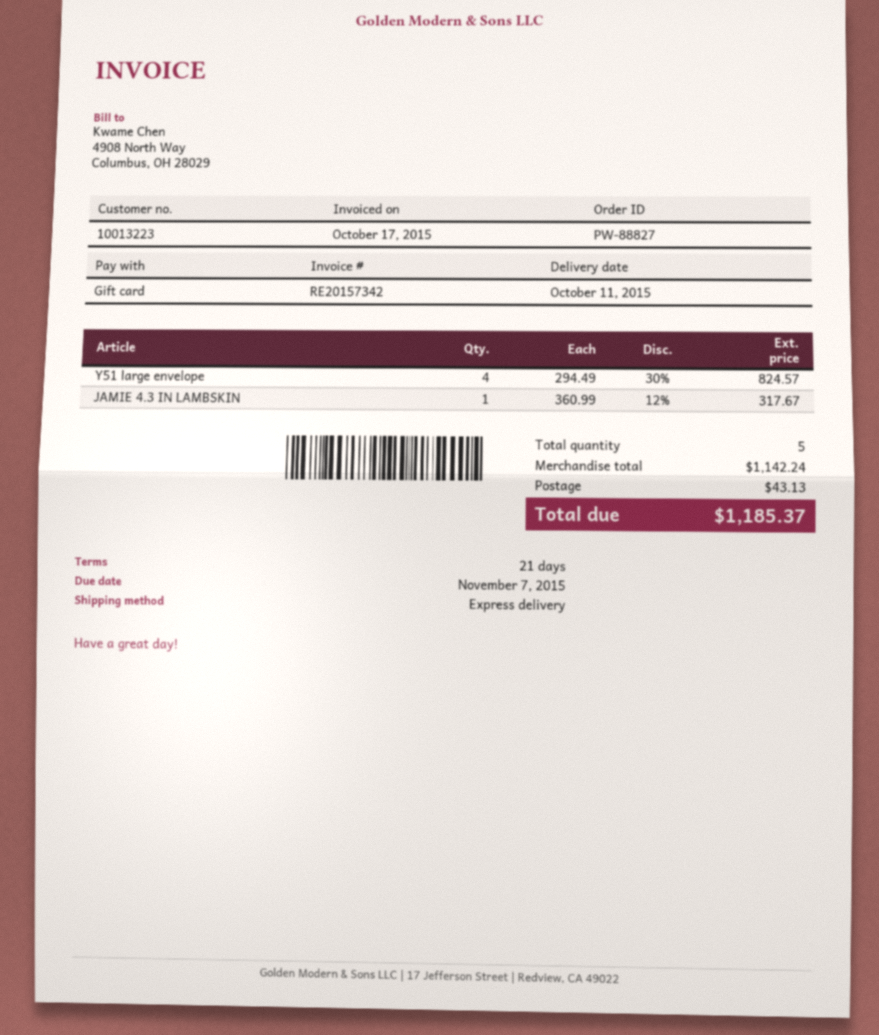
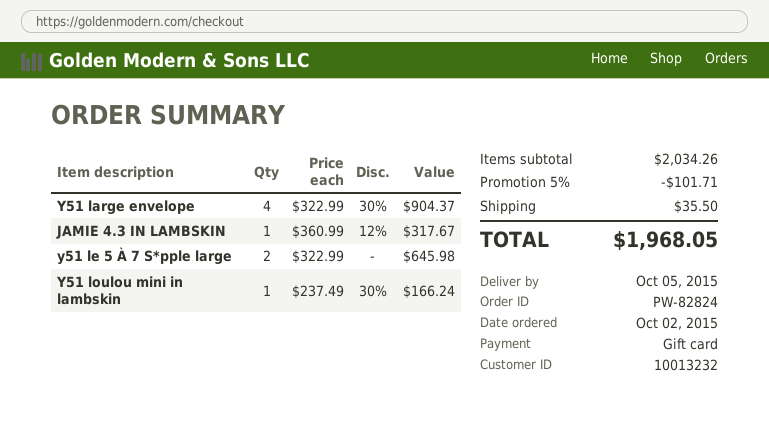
order number: PW-88827 -> PW-82824
delivery date: 2015-10-11 -> 2015-10-05
customer number: 10013223 -> 10013232
Y51 large envelope: 4 x 294.49 - 30% = 824.57 -> 4 x 322.99 - 30% = 904.37
y51 le 5 À 7 S*pple large: none -> 2 x 322.99 = 645.98
Y51 loulou mini in lambskin: none -> 1 x 237.49 - 30% = 166.24
subtotal: 1142.24 -> 2034.26
discount: none -> 5% = 101.71
shipping: 43.13 -> 35.50
total: 1185.37 -> 1968.05

